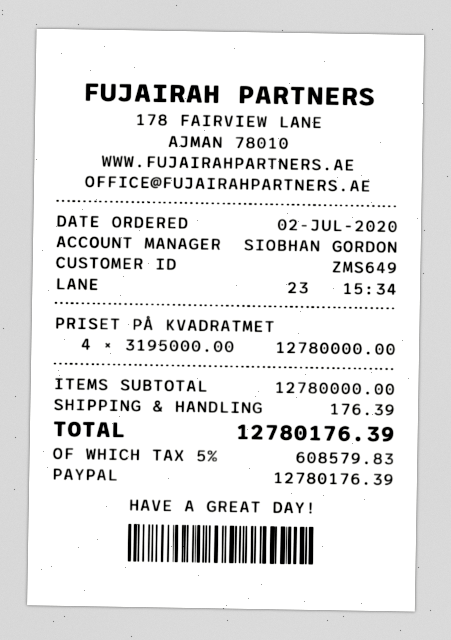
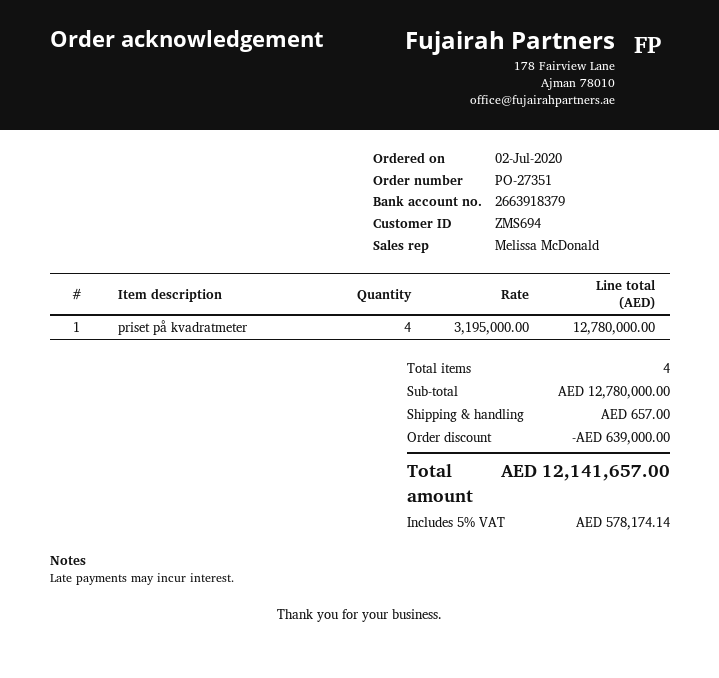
customer number: ZMS649 -> ZMS694
sales rep: SIOBHAN GORDON -> Melissa McDonald
discount: none -> 639000.00
shipping: 176.39 -> 657.00
tax: 5% = 608579.83 -> 5% = 578174.14
total: 12780176.39 -> 12141657.00

